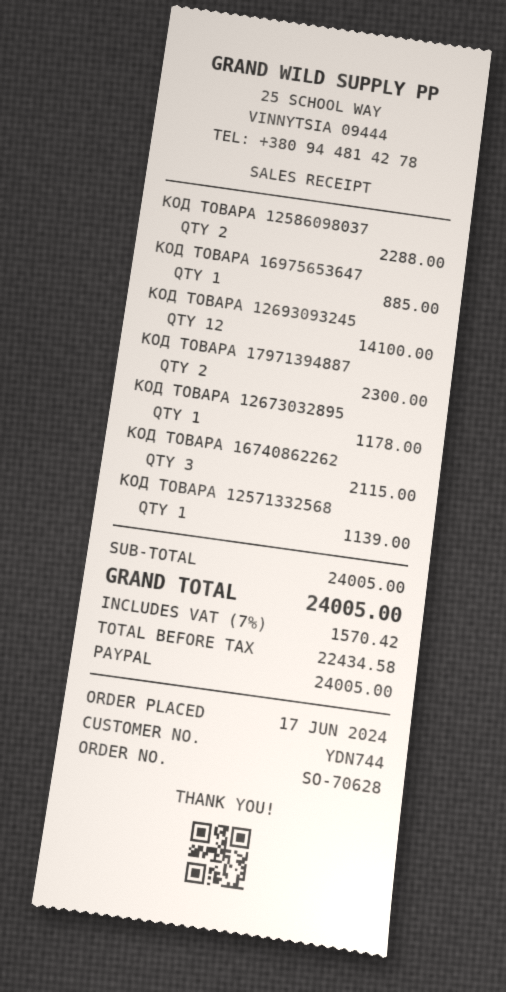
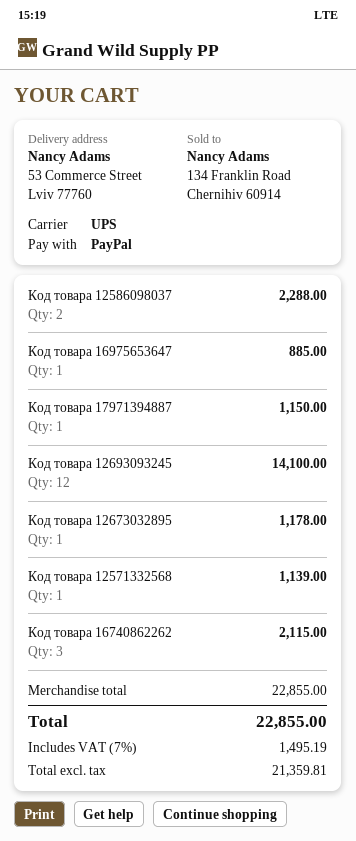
КОД ТОВАРА 17971394887: 2 for 2300.00 -> 1 for 1150.00
subtotal: 24005.00 -> 22855.00
net: 22434.58 -> 21359.81
tax: 7% = 1570.42 -> 7% = 1495.19
total: 24005.00 -> 22855.00

